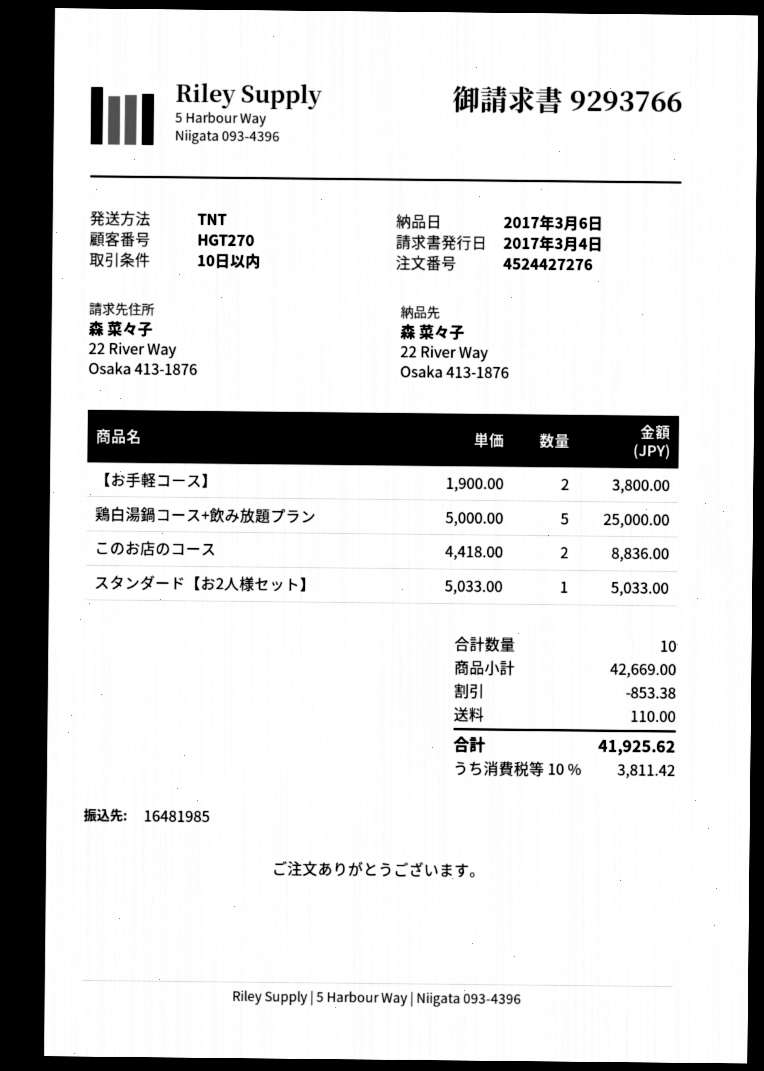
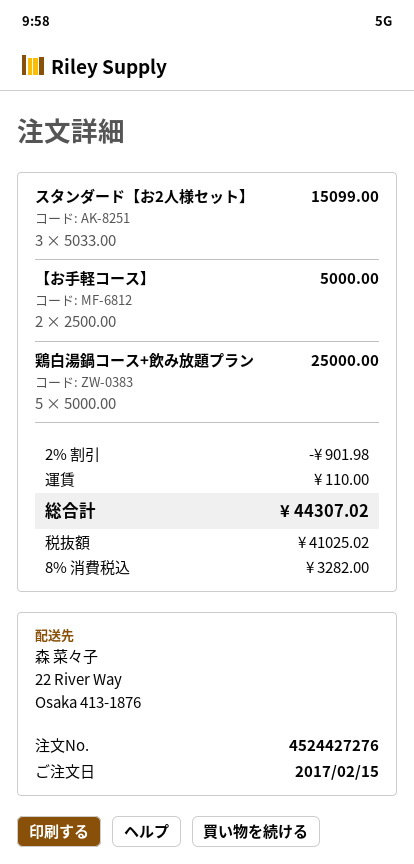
【お手軽コース】: 2 x 1900.00 = 3800.00 -> 2 x 2500.00 = 5000.00
このお店のコース: 2 x 4418.00 = 8836.00 -> none
スタンダード【お2人様セット】: 1 x 5033.00 = 5033.00 -> 3 x 5033.00 = 15099.00
discount: 853.38 -> 901.98
tax: 10% = 3811.42 -> 8% = 3282.00
total: 41925.62 -> 44307.02

